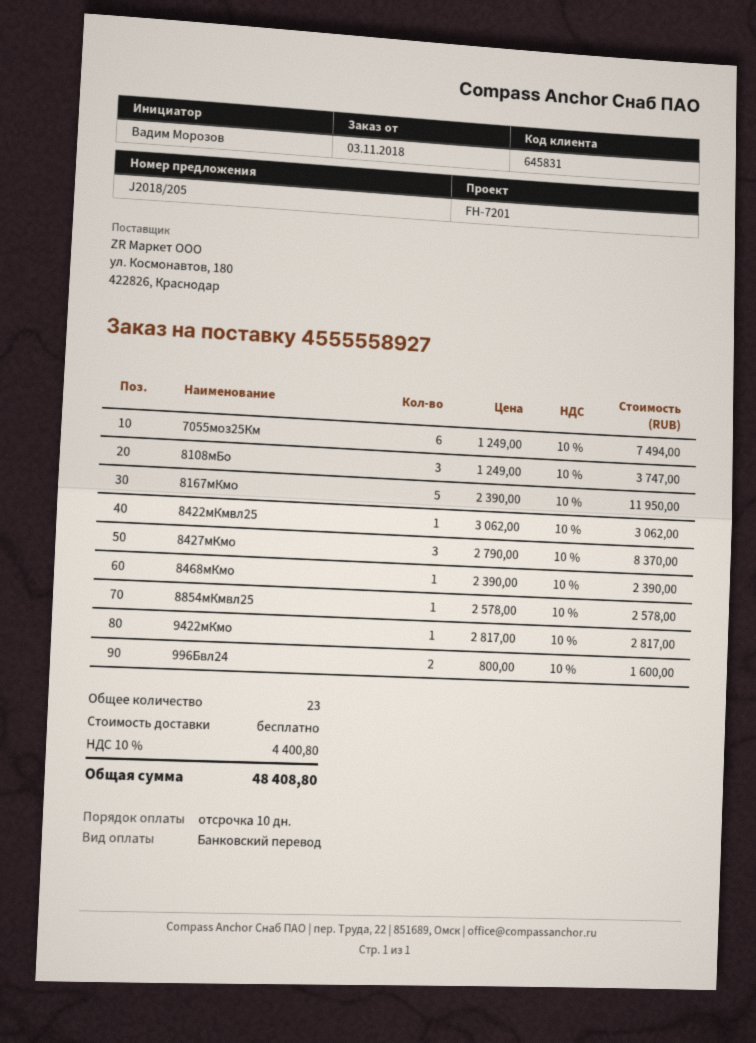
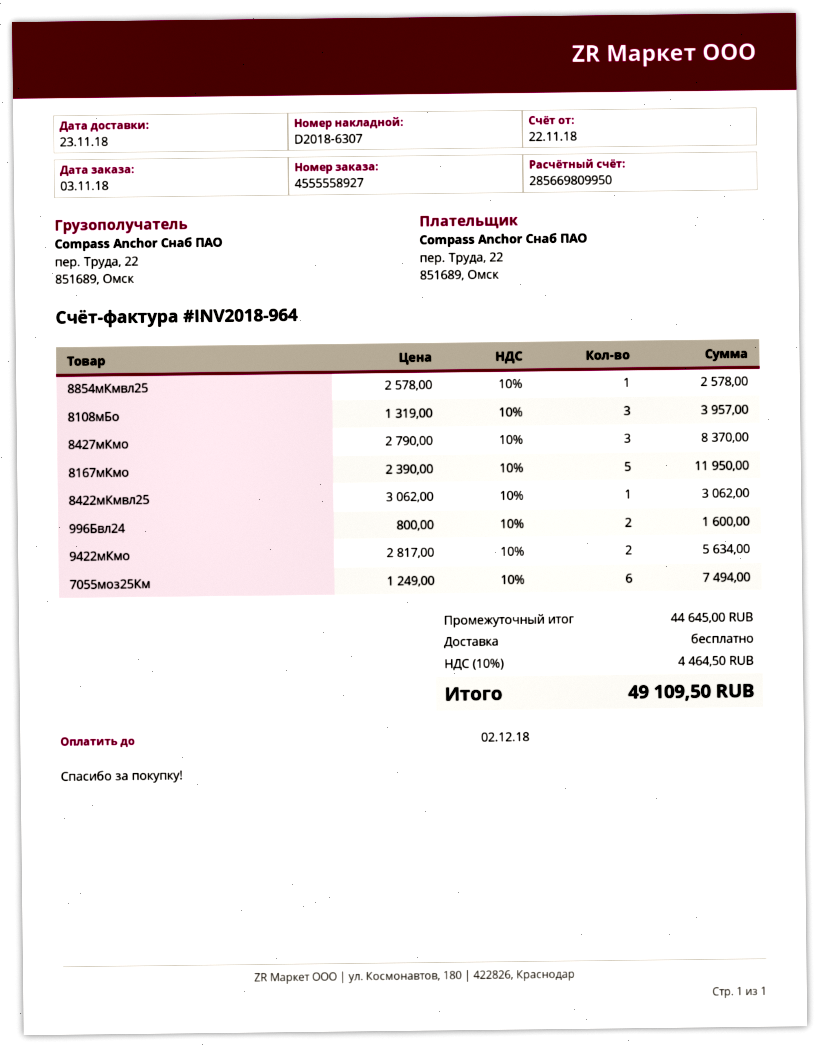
8108мБо: 3 x 1249.00 = 3747.00 -> 3 x 1319.00 = 3957.00
8468мКмо: 1 x 2390.00 = 2390.00 -> none
9422мКмо: 1 x 2817.00 = 2817.00 -> 2 x 2817.00 = 5634.00
tax: 10% = 4400.80 -> 10% = 4464.50
total: 48408.80 -> 49109.50

